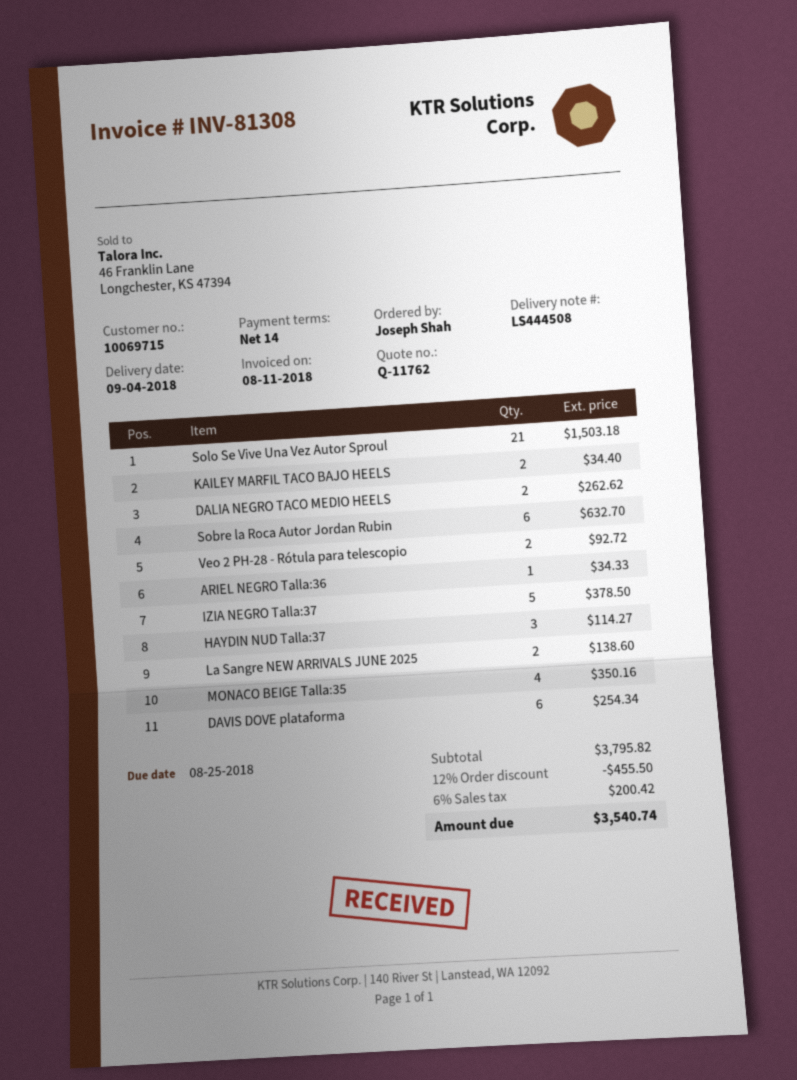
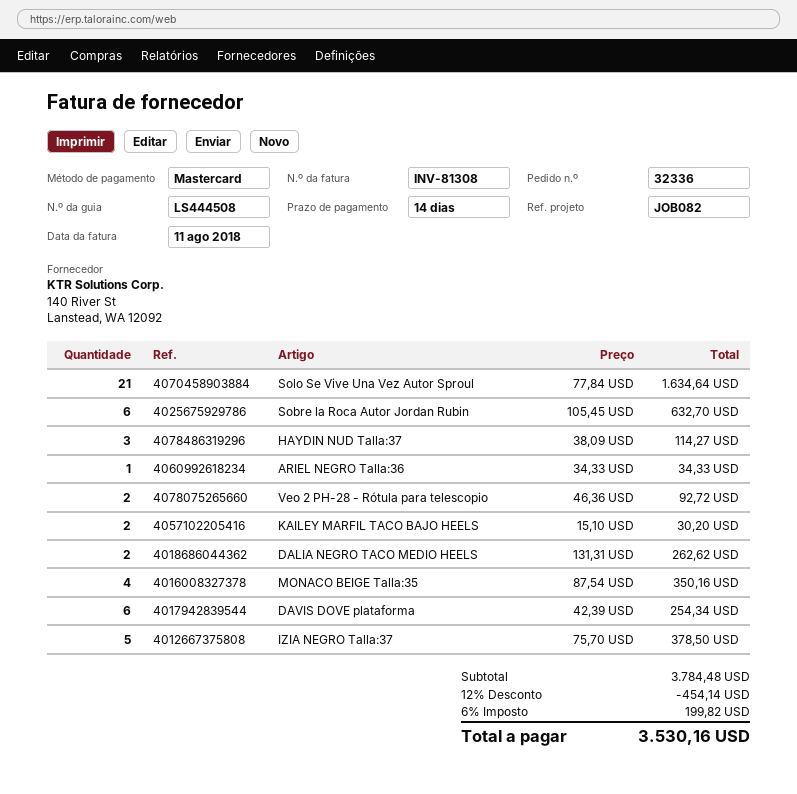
Solo Se Vive Una Vez Autor Sproul: 21 for 1503.18 -> 21 for 1634.64
KAILEY MARFIL TACO BAJO HEELS: 2 for 34.40 -> 2 for 30.20
La Sangre NEW ARRIVALS JUNE 2025: 2 for 138.60 -> none
subtotal: 3795.82 -> 3784.48
discount: 12% = 455.50 -> 12% = 454.14
tax: 6% = 200.42 -> 6% = 199.82
total: 3540.74 -> 3530.16

